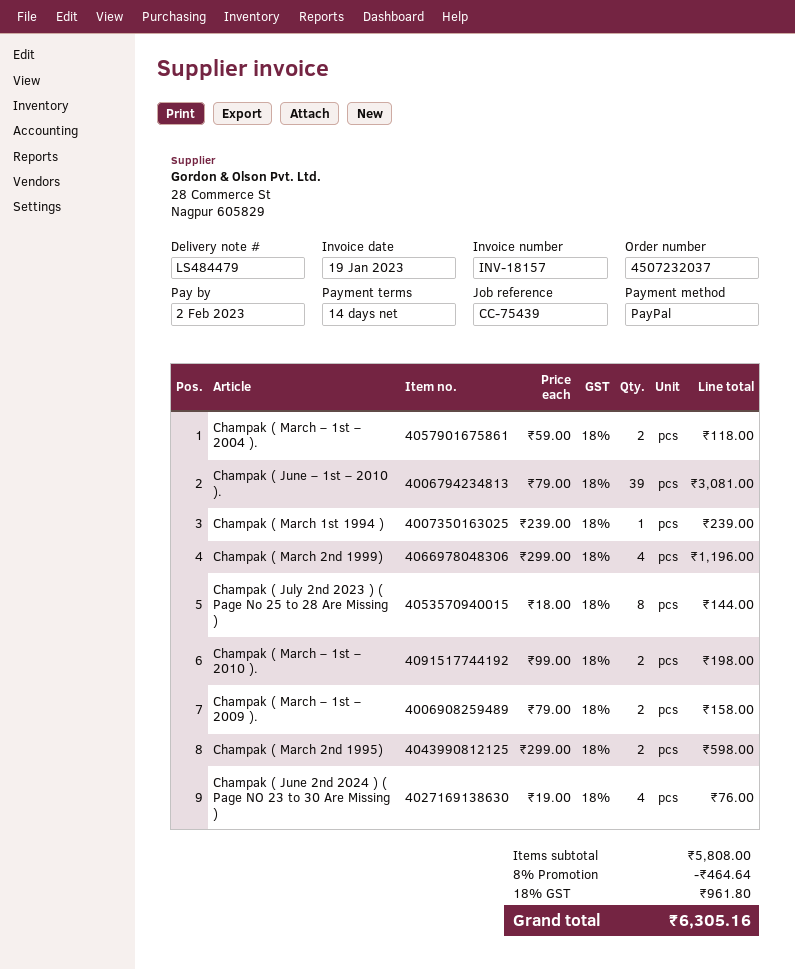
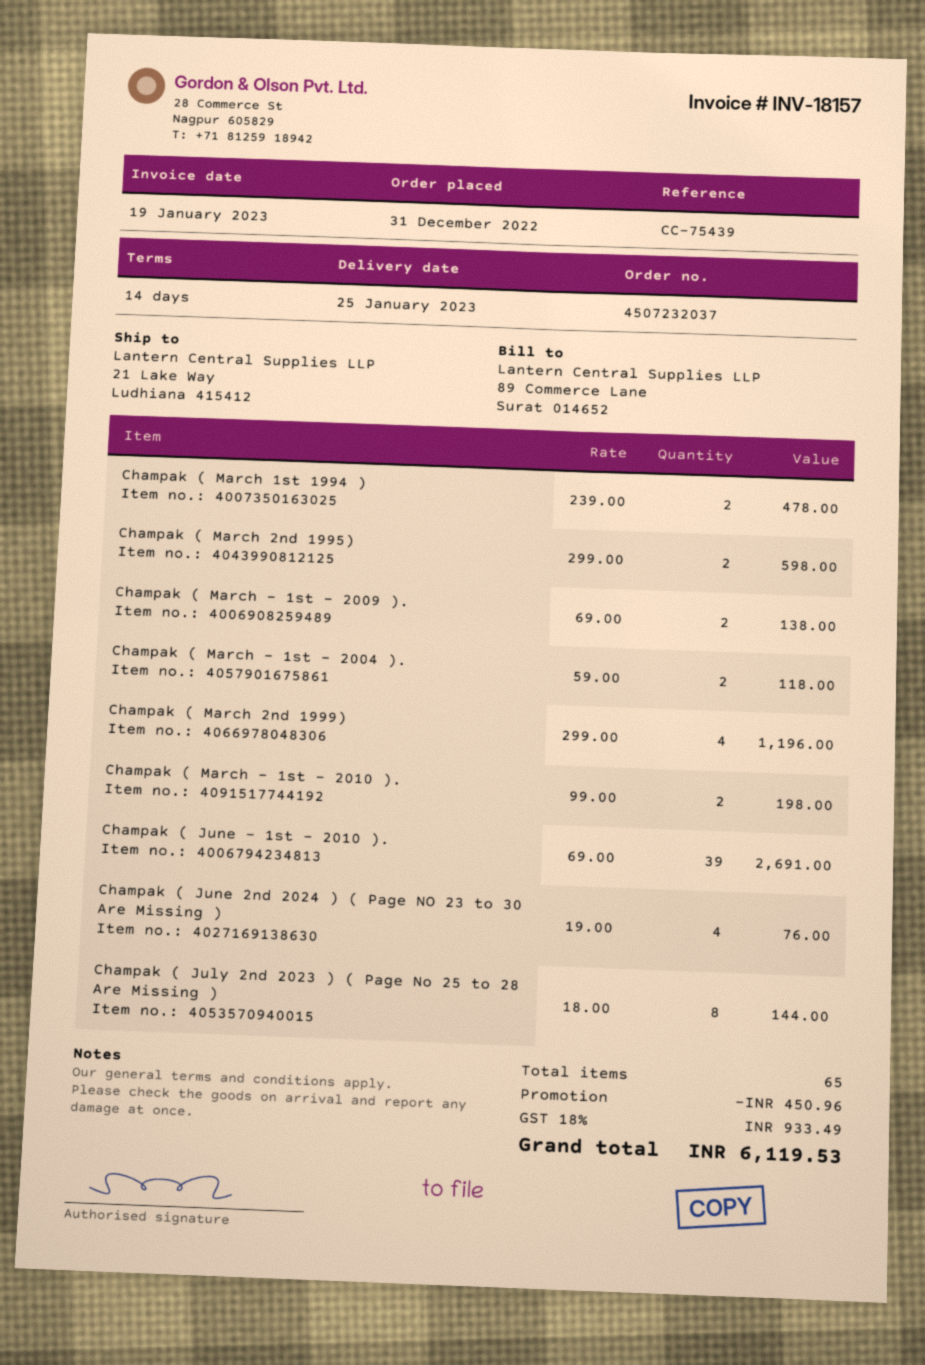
Champak ( June – 1st – 2010 ).: 39 x 79.00 = 3081.00 -> 39 x 69.00 = 2691.00
Champak ( March 1st 1994 ): 1 x 239.00 = 239.00 -> 2 x 239.00 = 478.00
Champak ( March – 1st – 2009 ).: 2 x 79.00 = 158.00 -> 2 x 69.00 = 138.00
discount: 464.64 -> 450.96
tax: 18% = 961.80 -> 18% = 933.49
total: 6305.16 -> 6119.53

